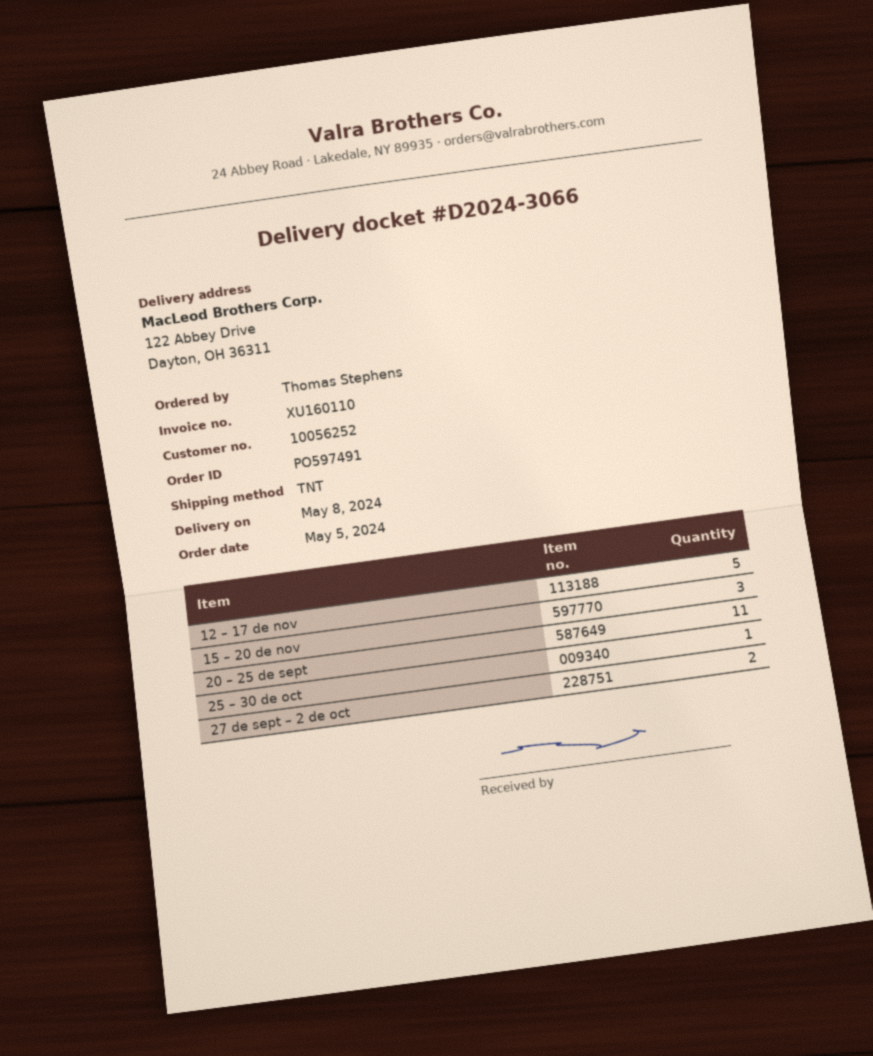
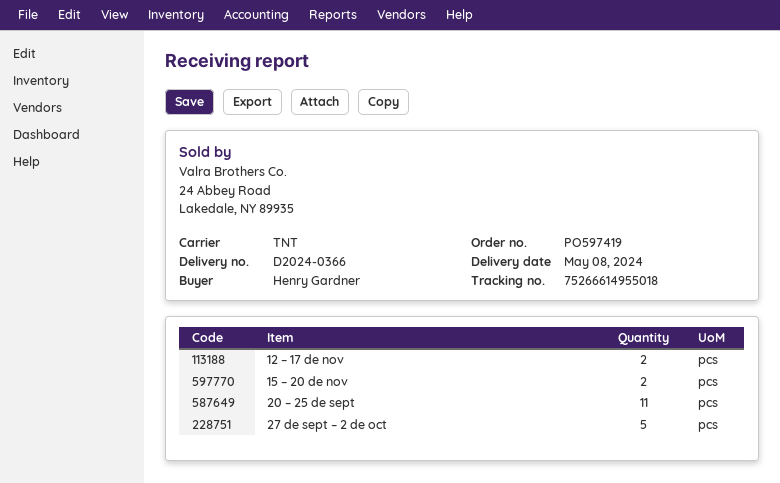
order number: PO597491 -> PO597419
delivery note number: D2024-3066 -> D2024-0366
ordered by: Thomas Stephens -> Henry Gardner
12 – 17 de nov: 5 -> 2
15 – 20 de nov: 3 -> 2
25 – 30 de oct: 1 -> none
27 de sept – 2 de oct: 2 -> 5

